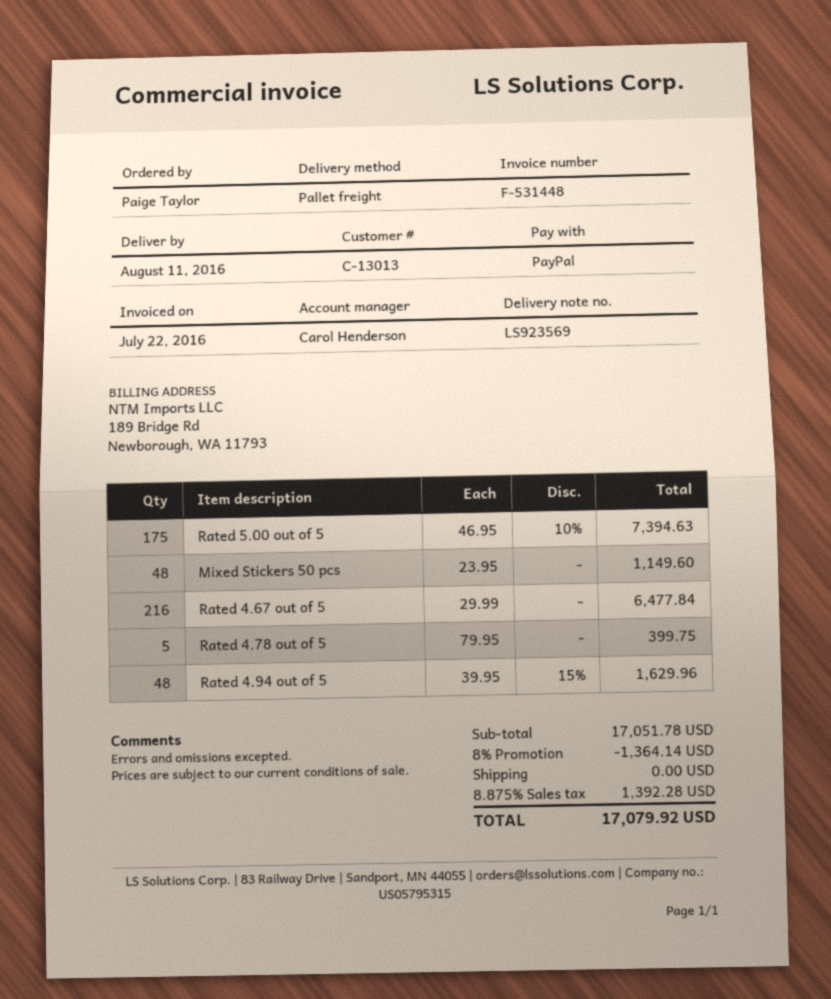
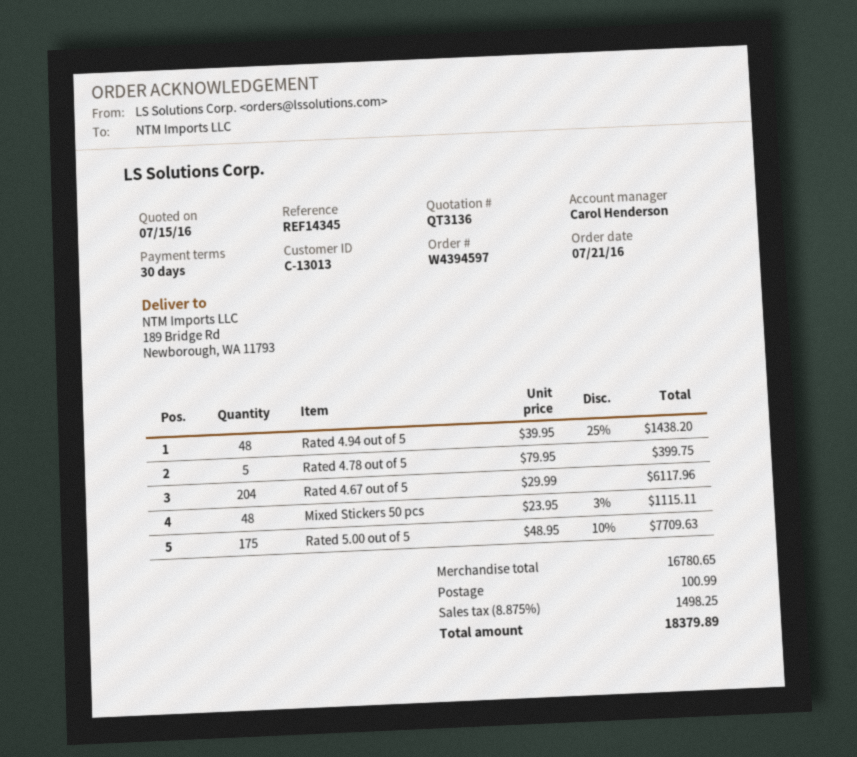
Rated 5.00 out of 5: 175 x 46.95 - 10% = 7394.63 -> 175 x 48.95 - 10% = 7709.63
Mixed Stickers 50 pcs: 48 x 23.95 = 1149.60 -> 48 x 23.95 - 3% = 1115.11
Rated 4.67 out of 5: 216 x 29.99 = 6477.84 -> 204 x 29.99 = 6117.96
Rated 4.94 out of 5: 48 x 39.95 - 15% = 1629.96 -> 48 x 39.95 - 25% = 1438.20
subtotal: 17051.78 -> 16780.65
discount: 8% = 1364.14 -> none
shipping: 0.00 -> 100.99
tax: 8.875% = 1392.28 -> 8.875% = 1498.25
total: 17079.92 -> 18379.89

